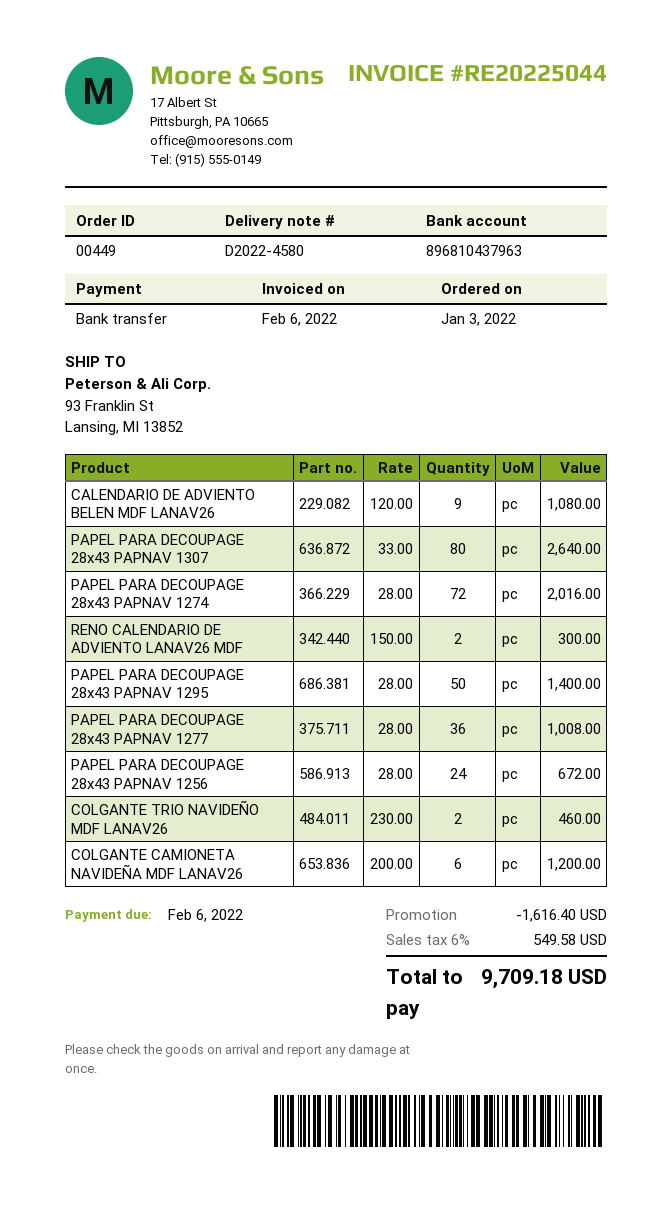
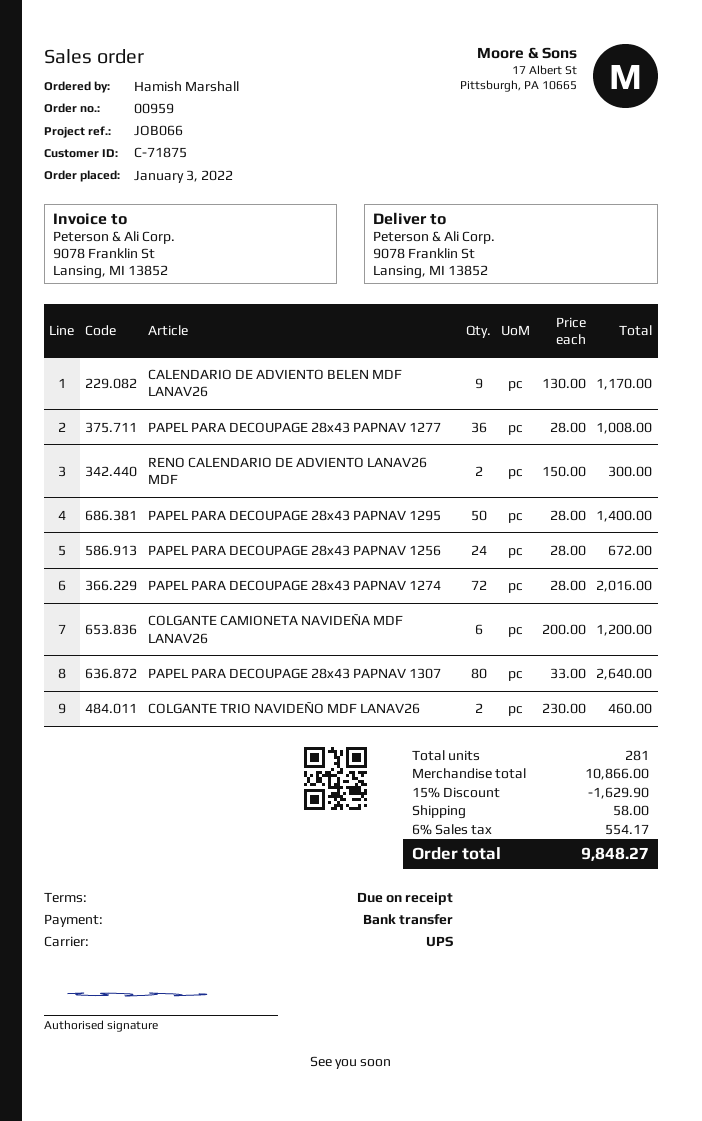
order number: 00449 -> 00959
ship to: 93 Franklin St, Lansing, MI 13852 -> 9078 Franklin St, Lansing, MI 13852
CALENDARIO DE ADVIENTO BELEN MDF LANAV26: 9 x 120.00 = 1080.00 -> 9 x 130.00 = 1170.00
discount: 1616.40 -> 1629.90
shipping: none -> 58.00
tax: 6% = 549.58 -> 6% = 554.17
total: 9709.18 -> 9848.27

